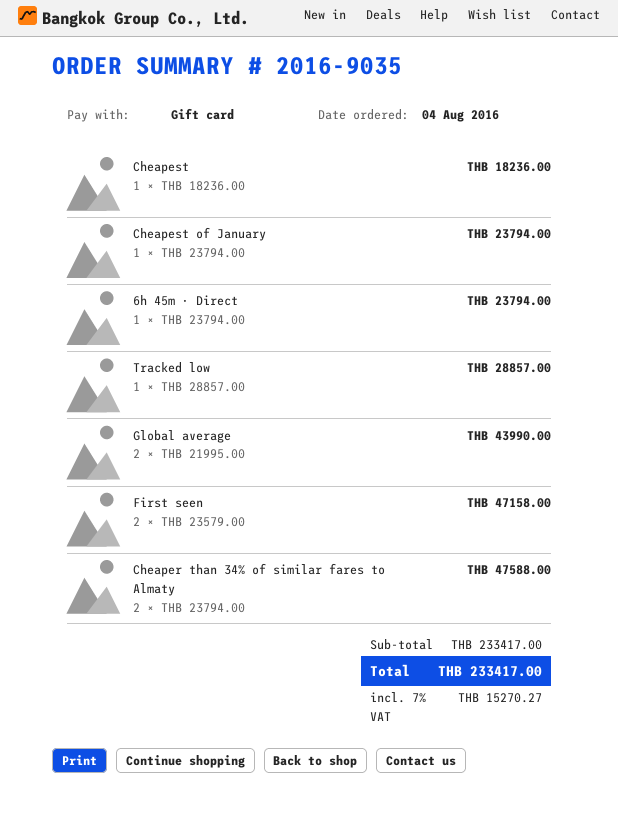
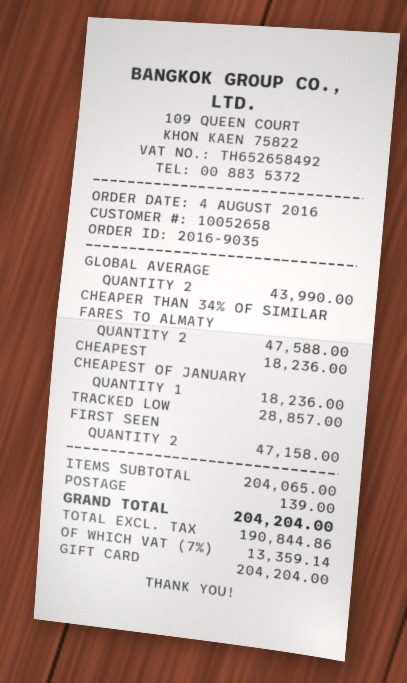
Cheapest of January: 1 for 23794.00 -> 1 for 18236.00
6h 45m · Direct: 1 for 23794.00 -> none
subtotal: 233417.00 -> 204065.00
shipping: none -> 139.00
tax: 7% = 15270.27 -> 7% = 13359.14
total: 233417.00 -> 204204.00

